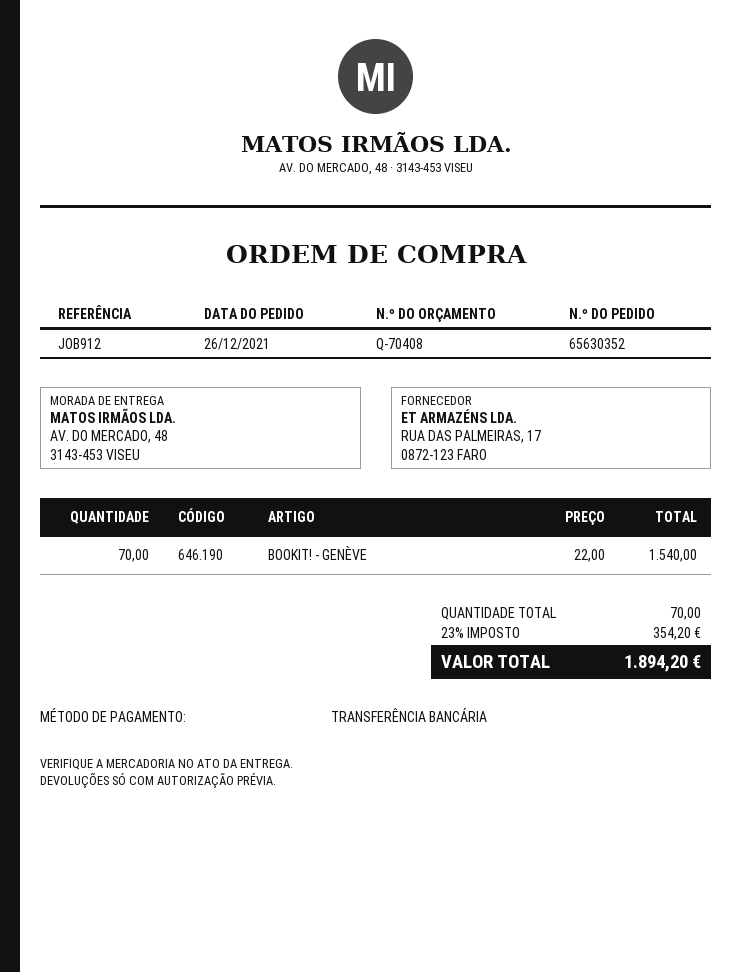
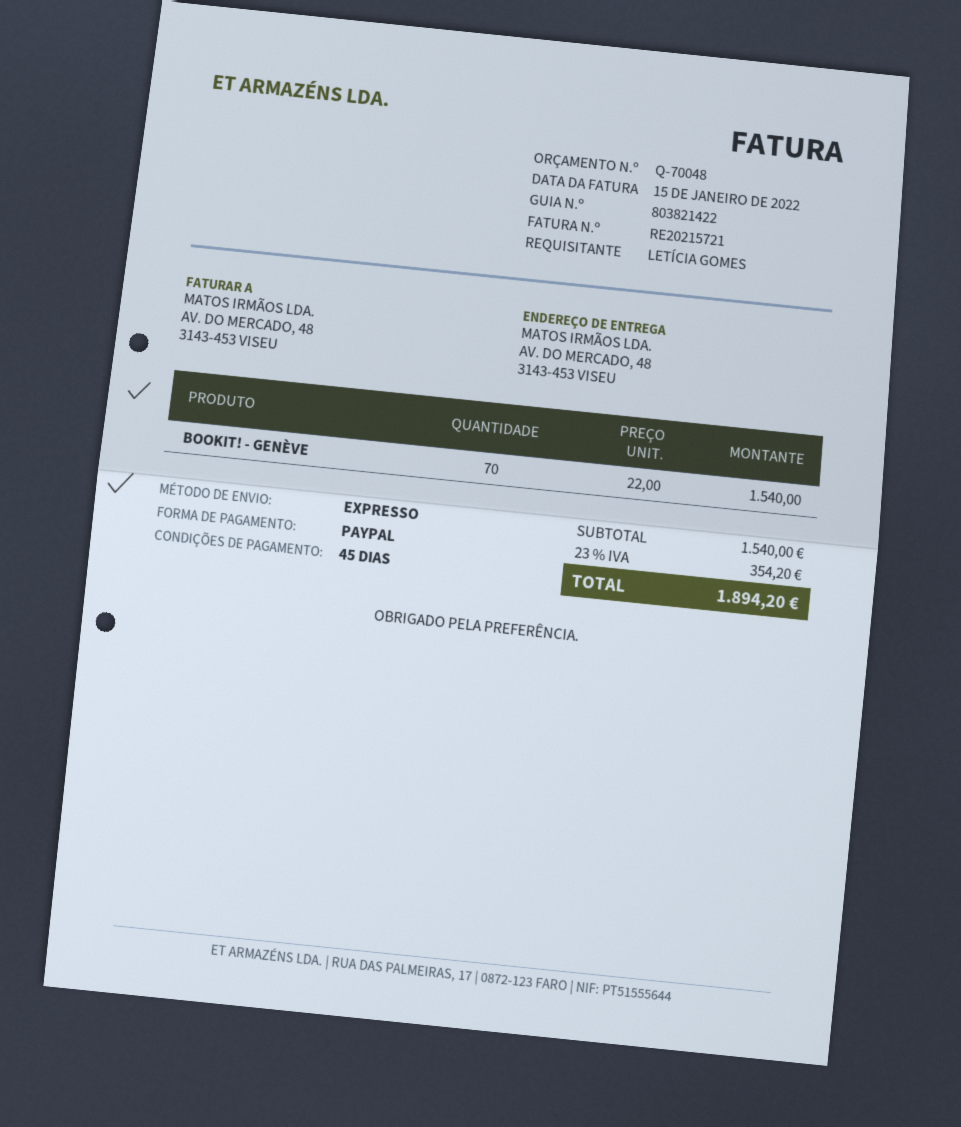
quote number: Q-70408 -> Q-70048
payment method: bank transfer -> PayPal

